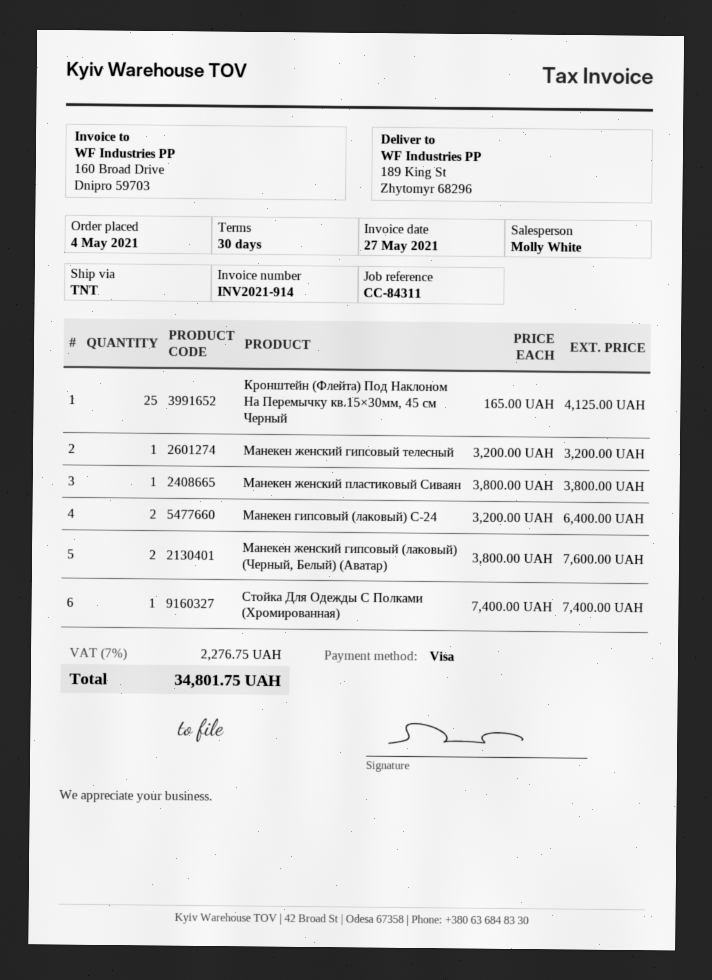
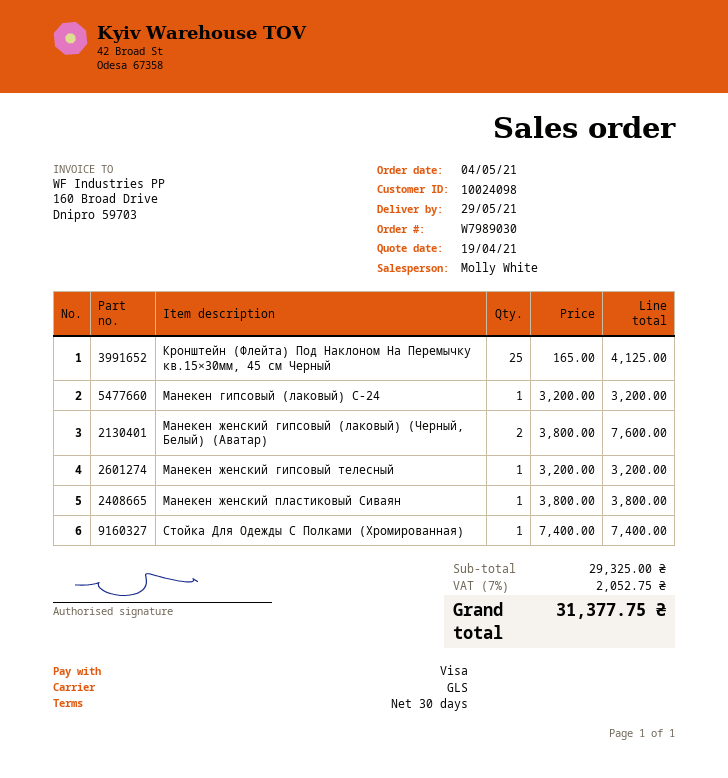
shipping method: TNT -> GLS
Манекен гипсовый (лаковый) C-24: 2 x 3200.00 = 6400.00 -> 1 x 3200.00 = 3200.00
tax: 7% = 2276.75 -> 7% = 2052.75
total: 34801.75 -> 31377.75

